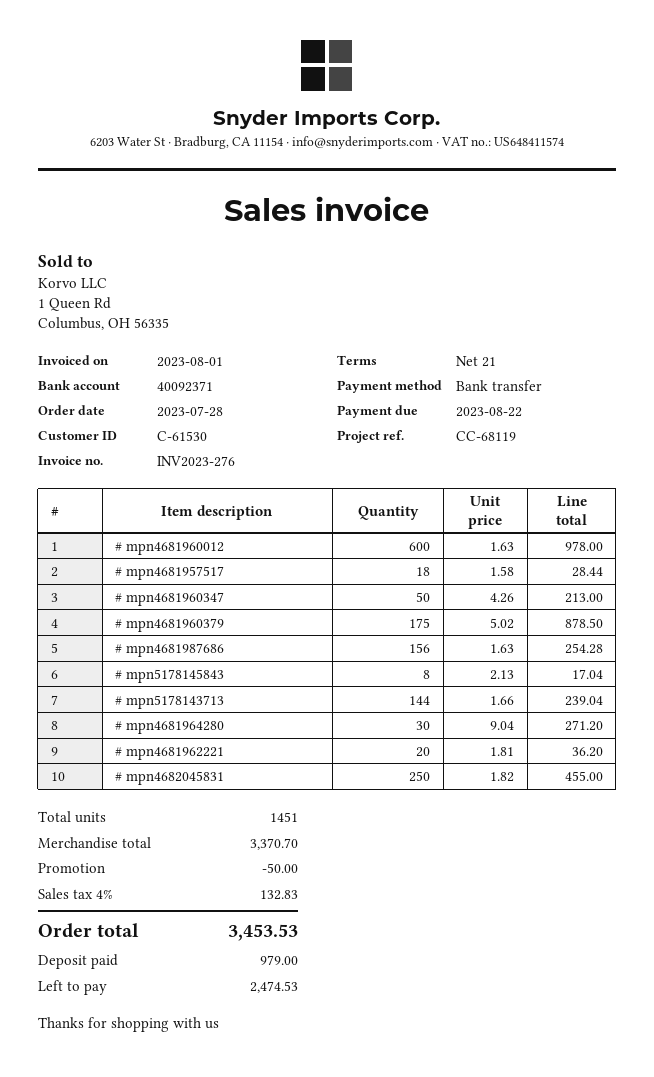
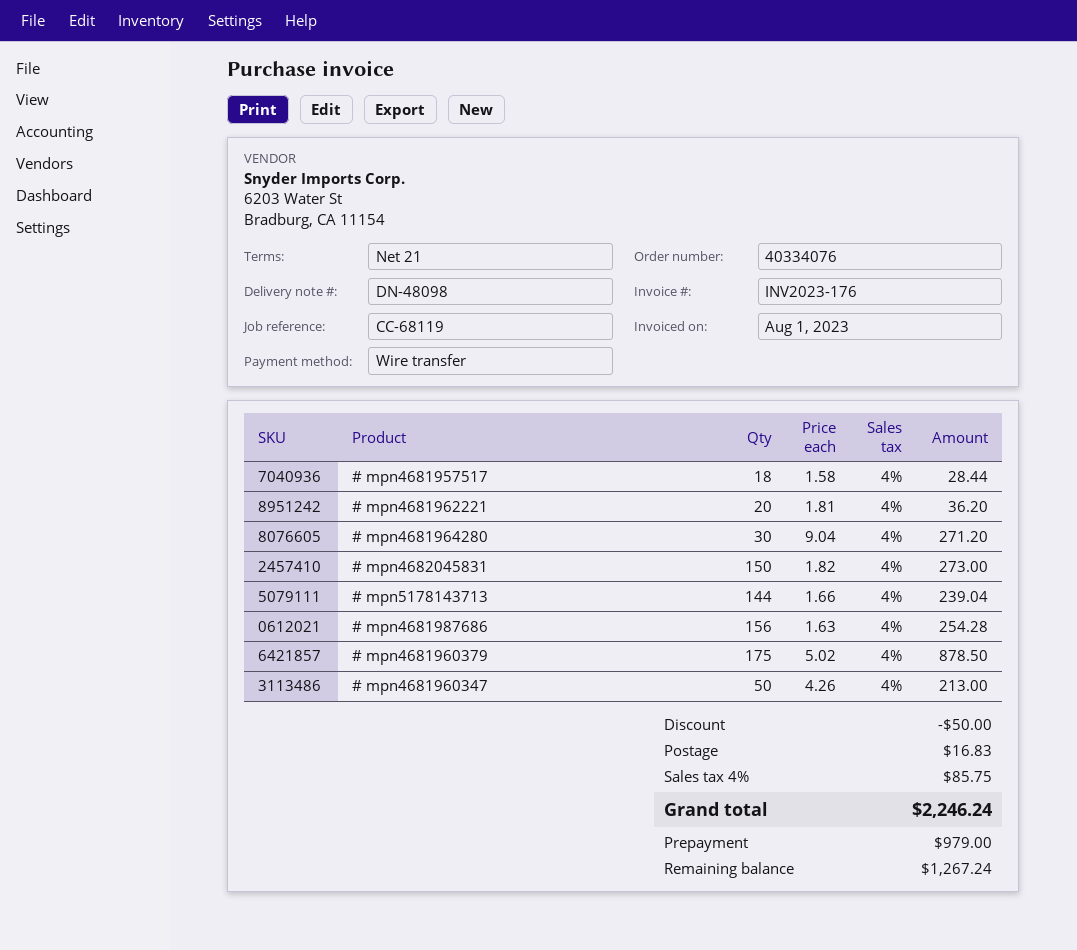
invoice number: INV2023-276 -> INV2023-176
# mpn4681960012: 600 x 1.63 = 978.00 -> none
# mpn5178145843: 8 x 2.13 = 17.04 -> none
# mpn4682045831: 250 x 1.82 = 455.00 -> 150 x 1.82 = 273.00
shipping: none -> 16.83
tax: 4% = 132.83 -> 4% = 85.75
total: 3453.53 -> 2246.24
balance: 2474.53 -> 1267.24

